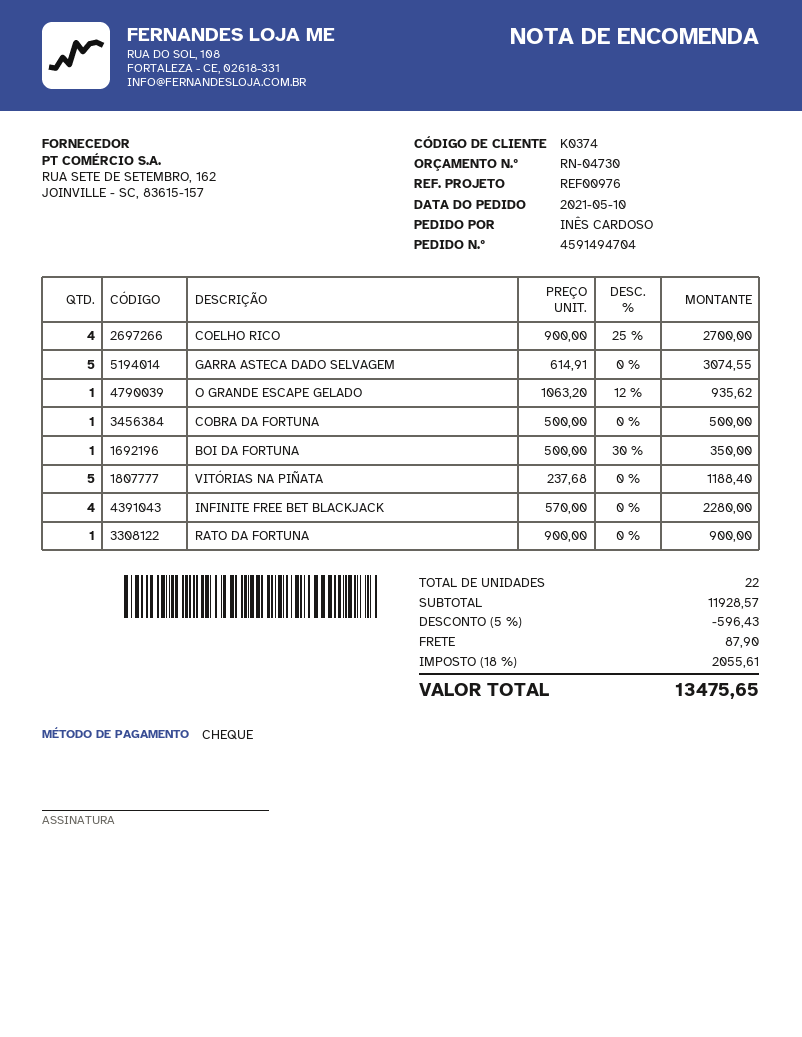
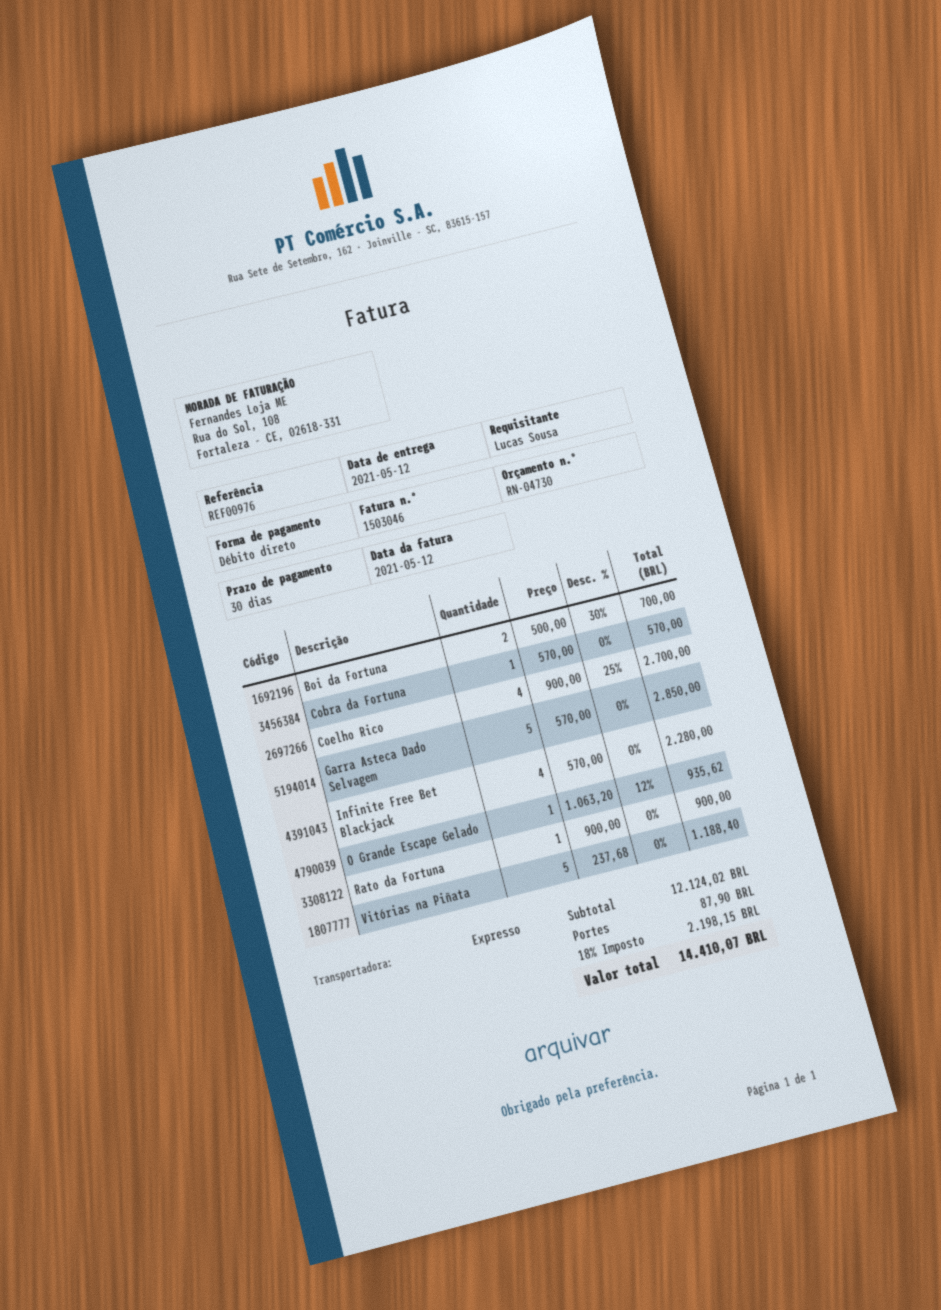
ordered by: INÊS CARDOSO -> Lucas Sousa
payment method: cheque -> direct debit
GARRA ASTECA DADO SELVAGEM: 5 x 614.91 = 3074.55 -> 5 x 570.00 = 2850.00
COBRA DA FORTUNA: 1 x 500.00 = 500.00 -> 1 x 570.00 = 570.00
BOI DA FORTUNA: 1 x 500.00 - 30% = 350.00 -> 2 x 500.00 - 30% = 700.00
subtotal: 11928.57 -> 12124.02
discount: 5% = 596.43 -> none
tax: 18% = 2055.61 -> 18% = 2198.15
total: 13475.65 -> 14410.07

